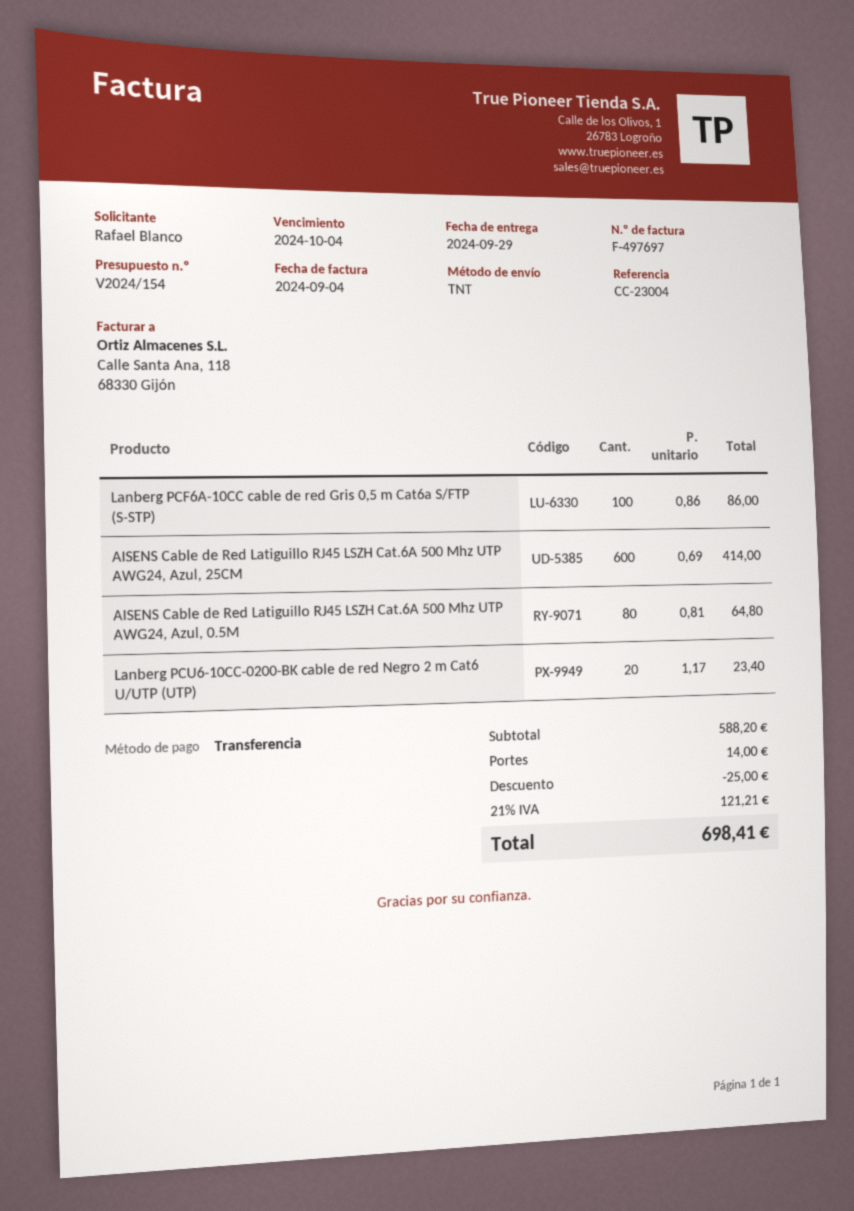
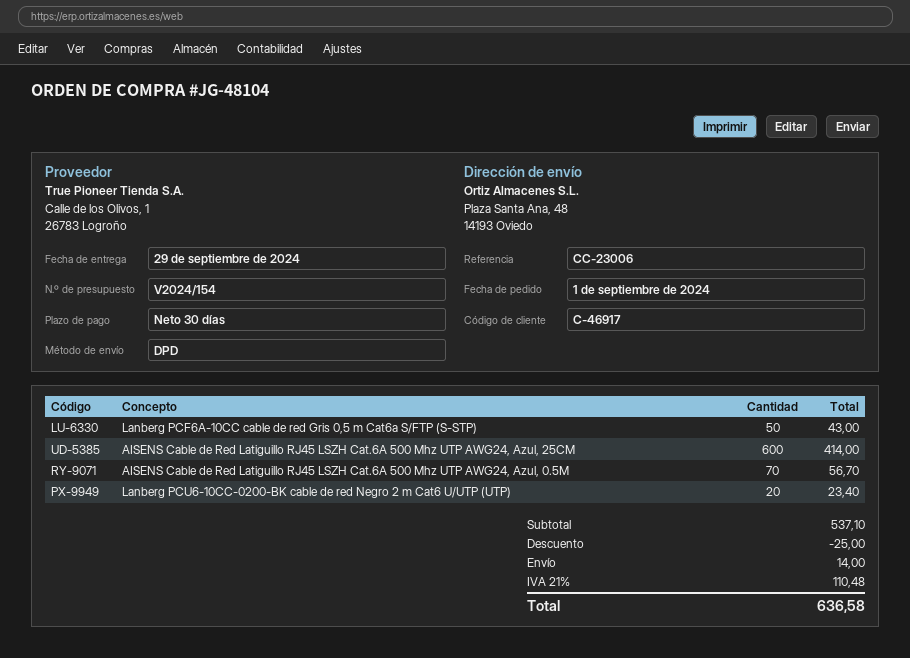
reference: CC-23004 -> CC-23006
shipping method: TNT -> DPD
Lanberg PCF6A-10CC cable de red Gris 0,5 m Cat6a S/FTP (S-STP): 100 for 86.00 -> 50 for 43.00
AISENS Cable de Red Latiguillo RJ45 LSZH Cat.6A 500 Mhz UTP AWG24, Azul, 0.5M: 80 for 64.80 -> 70 for 56.70
subtotal: 588.20 -> 537.10
tax: 21% = 121.21 -> 21% = 110.48
total: 698.41 -> 636.58

